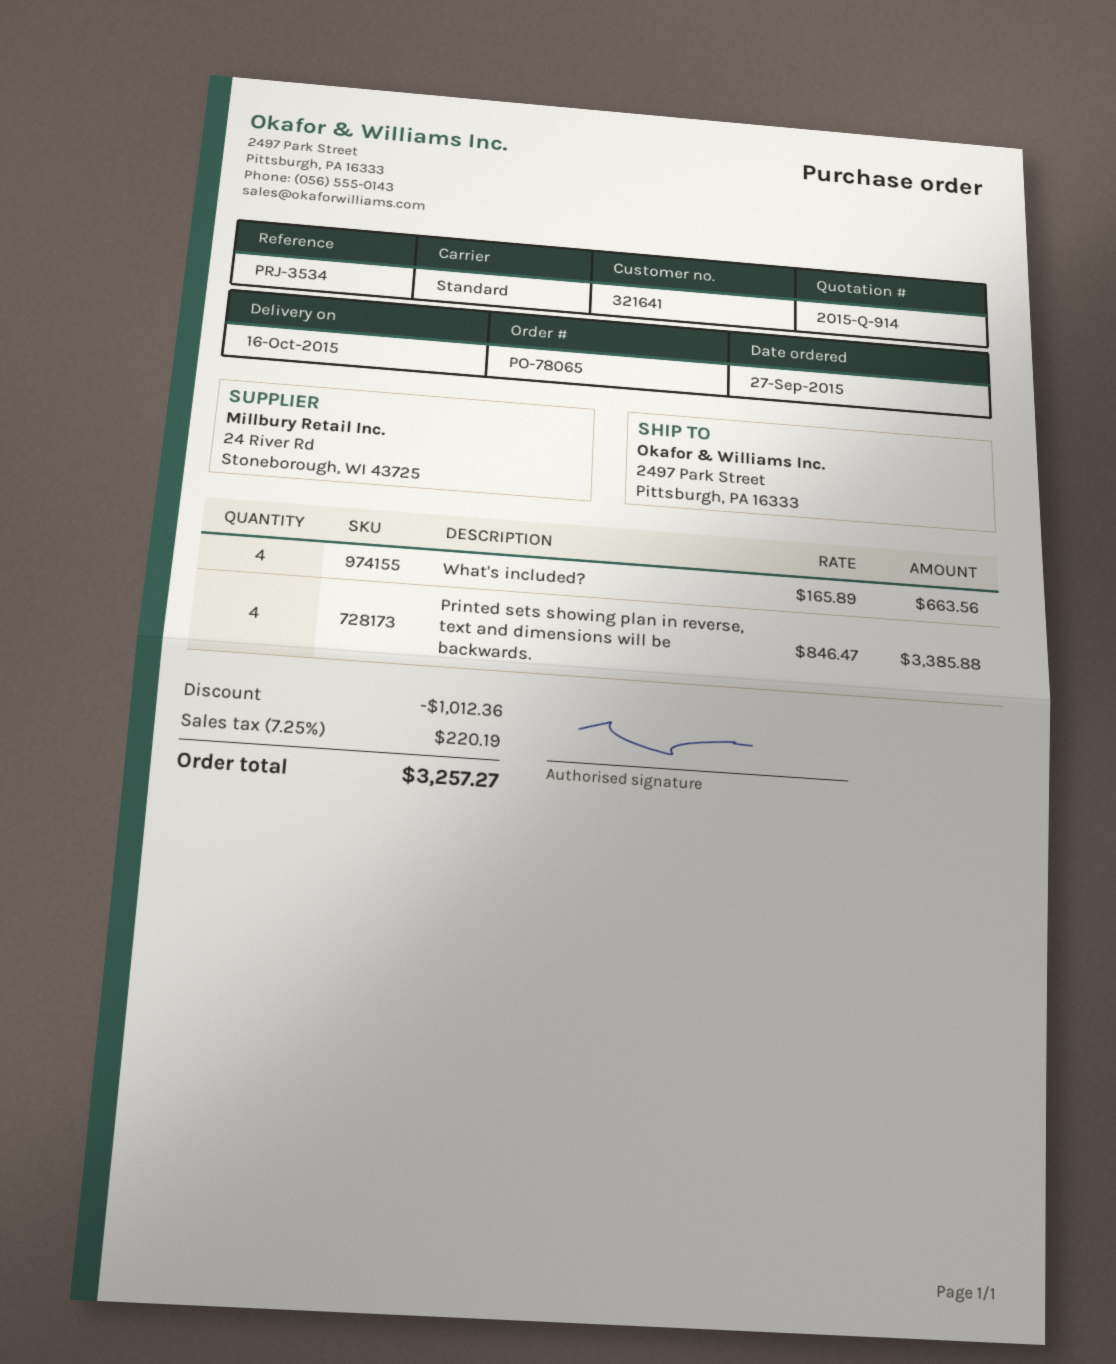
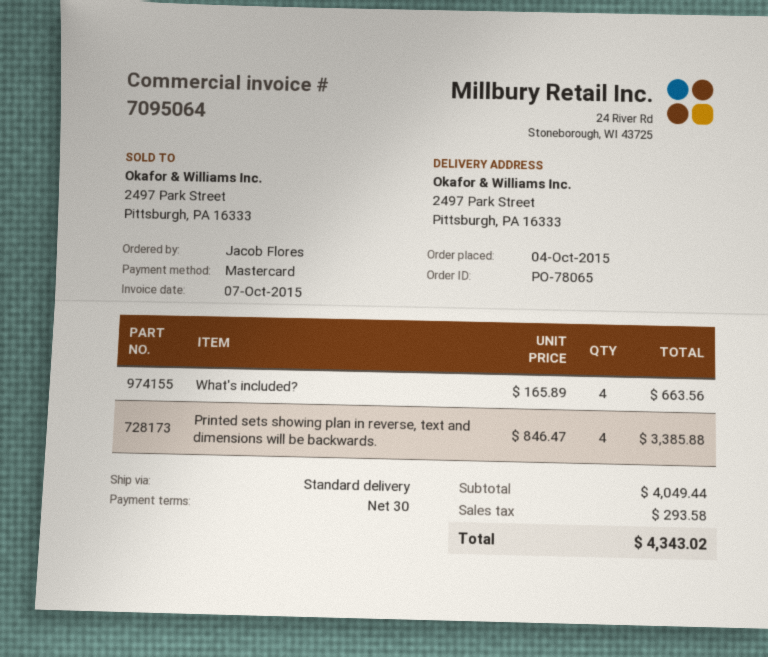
order date: 2015-09-27 -> 2015-10-04
discount: 1012.36 -> none
tax: 220.19 -> 293.58
total: 3257.27 -> 4343.02

